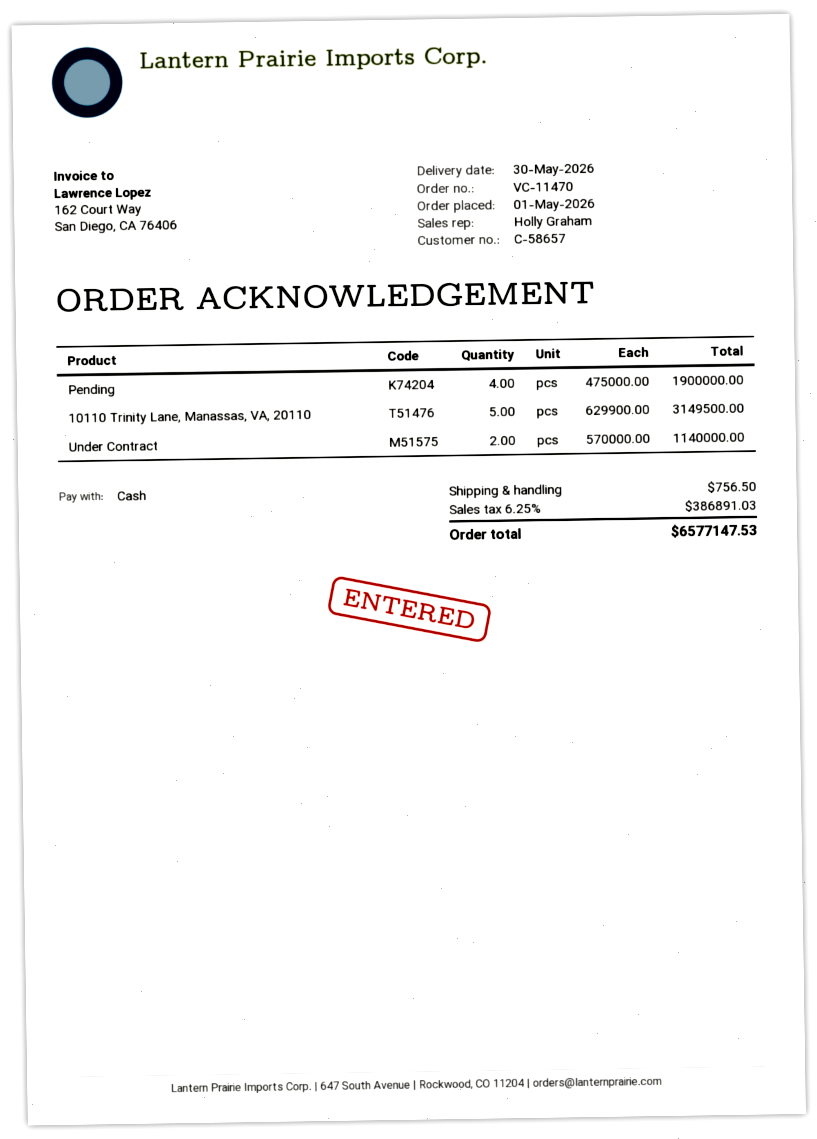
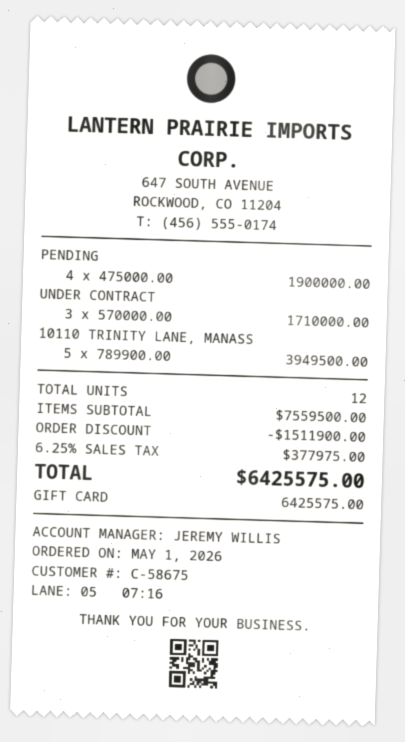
customer number: C-58657 -> C-58675
sales rep: Holly Graham -> JEREMY WILLIS
payment method: cash -> gift card
10110 Trinity Lane, Manassas, VA, 20110: 5 x 629900.00 = 3149500.00 -> 5 x 789900.00 = 3949500.00
Under Contract: 2 x 570000.00 = 1140000.00 -> 3 x 570000.00 = 1710000.00
discount: none -> 1511900.00
shipping: 756.50 -> none
tax: 6.25% = 386891.03 -> 6.25% = 377975.00
total: 6577147.53 -> 6425575.00

